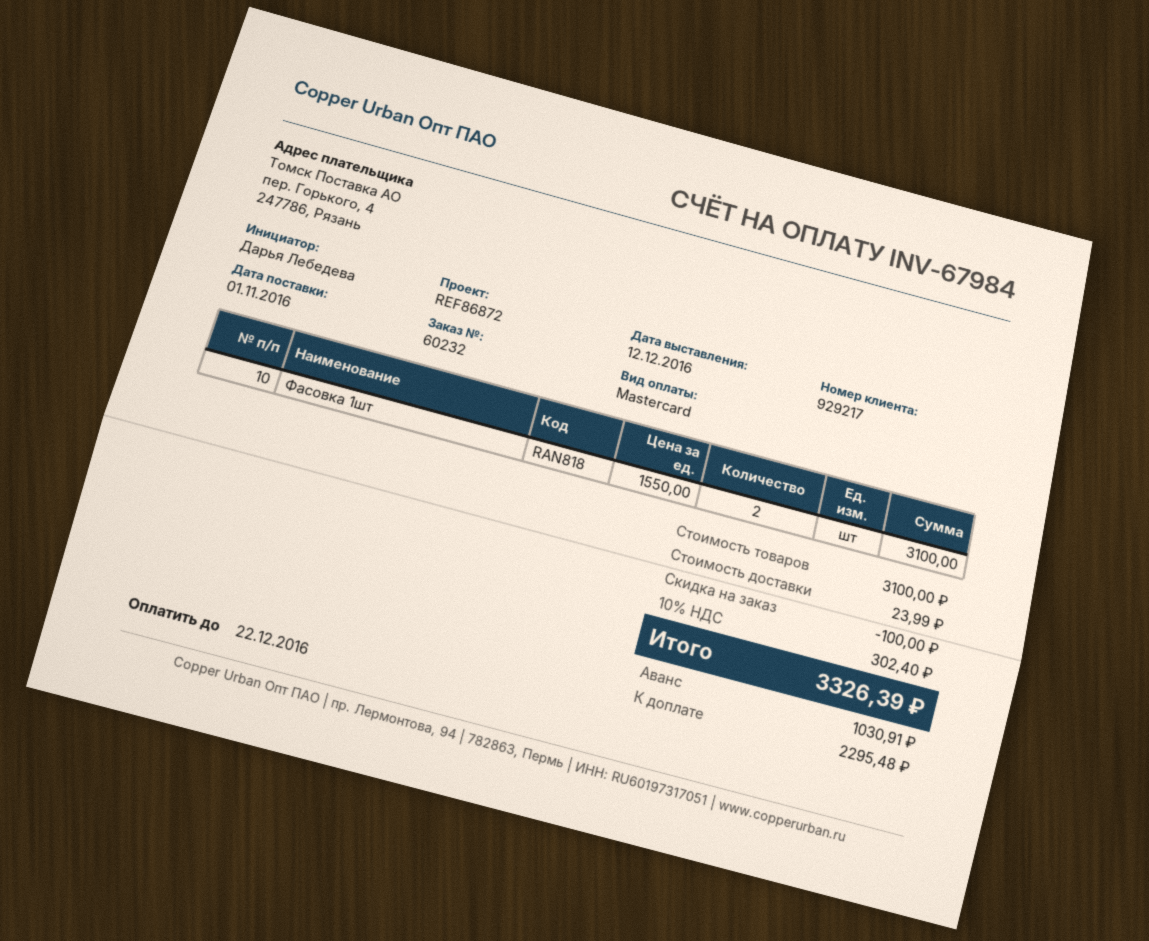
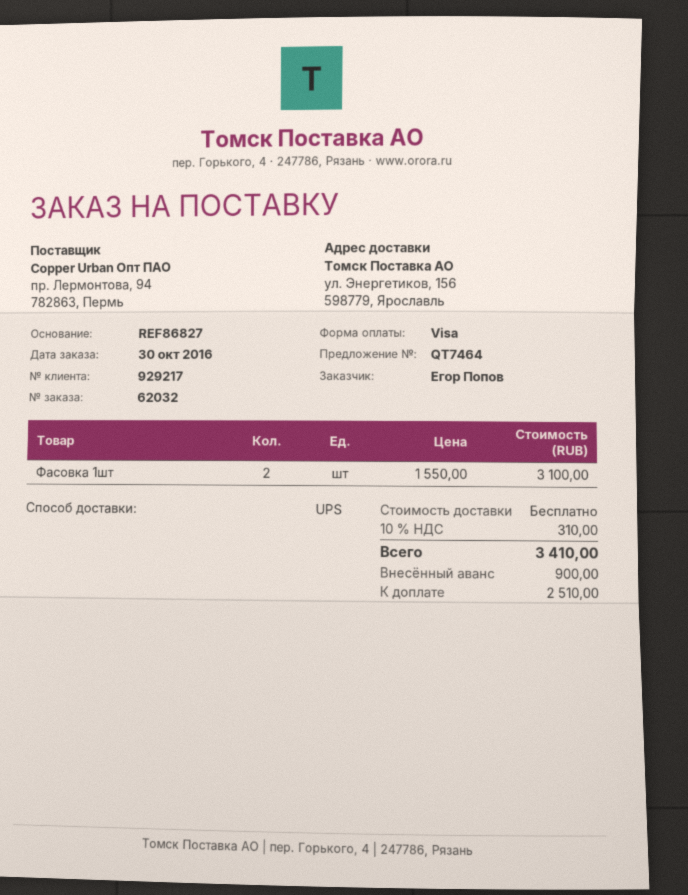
order number: 60232 -> 62032
reference: REF86872 -> REF86827
ordered by: Дарья Лебедева -> Егор Попов
payment method: Mastercard -> Visa
discount: 100.00 -> none
shipping: 23.99 -> 0.00
tax: 10% = 302.40 -> 10% = 310.00
total: 3326.39 -> 3410.00
deposit: 1030.91 -> 900.00
balance: 2295.48 -> 2510.00

